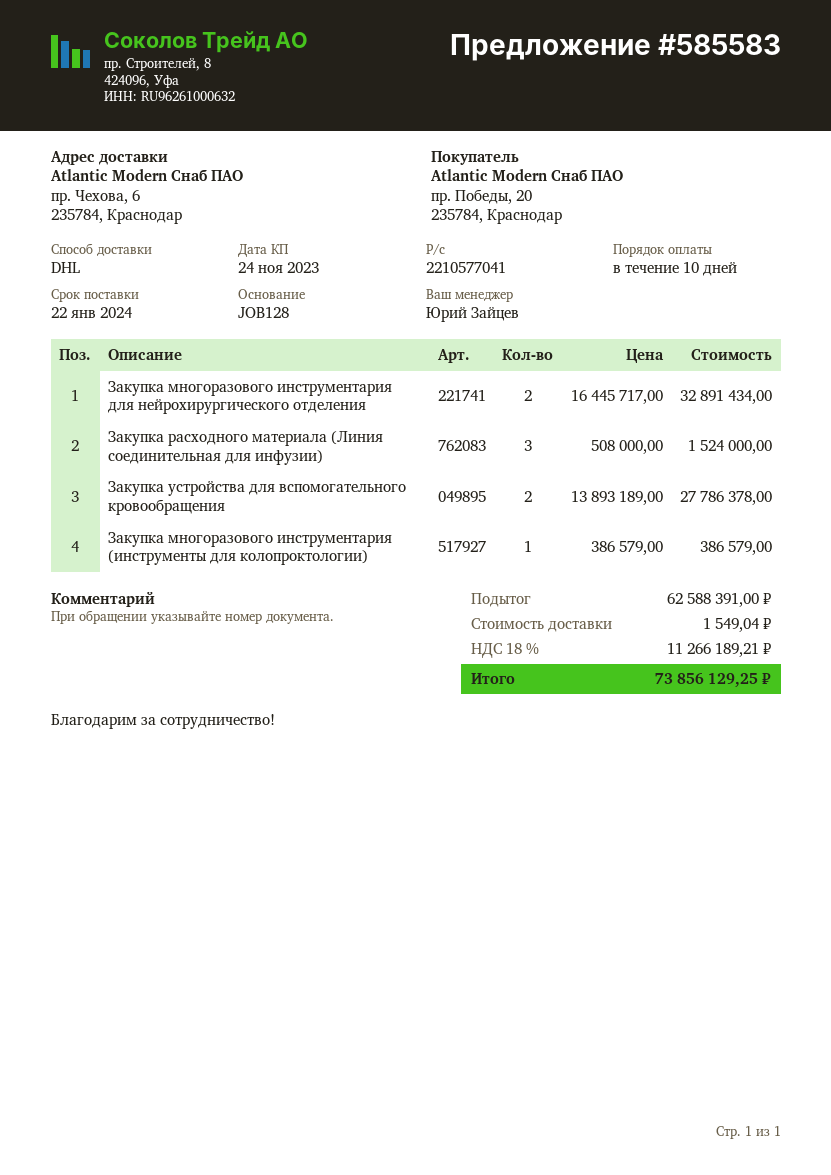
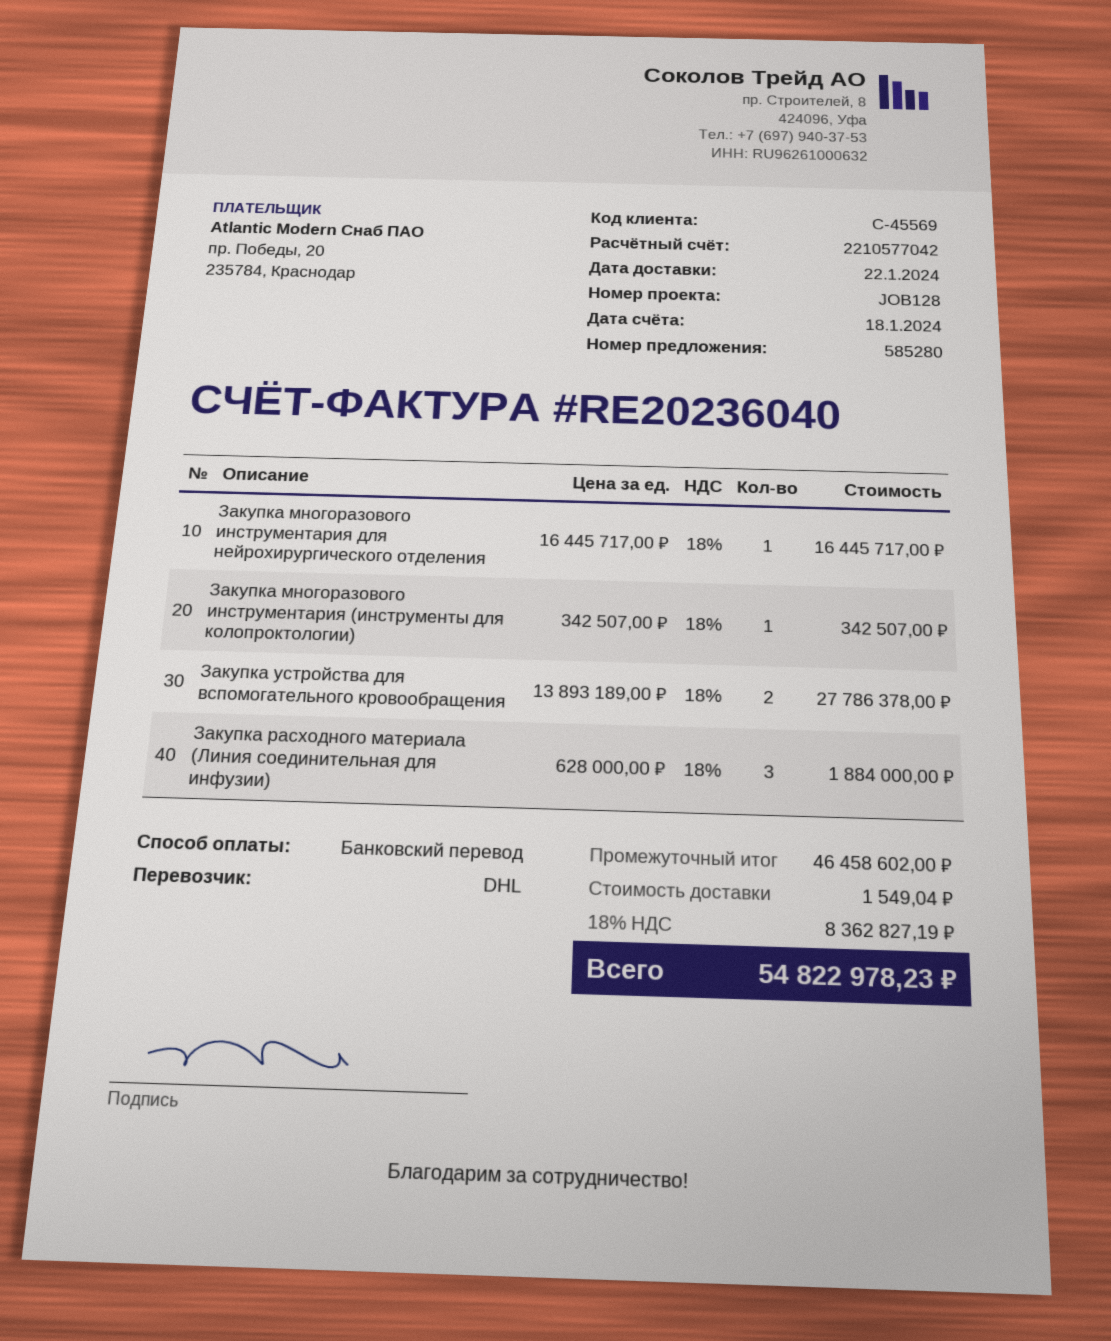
quote number: 585583 -> 585280
bank account: 2210577041 -> 2210577042
Закупка многоразового инструментария для нейрохирургического отделения: 2 x 16445717.00 = 32891434.00 -> 1 x 16445717.00 = 16445717.00
Закупка расходного материала (Линия соединительная для инфузии): 3 x 508000.00 = 1524000.00 -> 3 x 628000.00 = 1884000.00
Закупка многоразового инструментария (инструменты для колопроктологии): 1 x 386579.00 = 386579.00 -> 1 x 342507.00 = 342507.00
subtotal: 62588391.00 -> 46458602.00
tax: 18% = 11266189.21 -> 18% = 8362827.19
total: 73856129.25 -> 54822978.23

